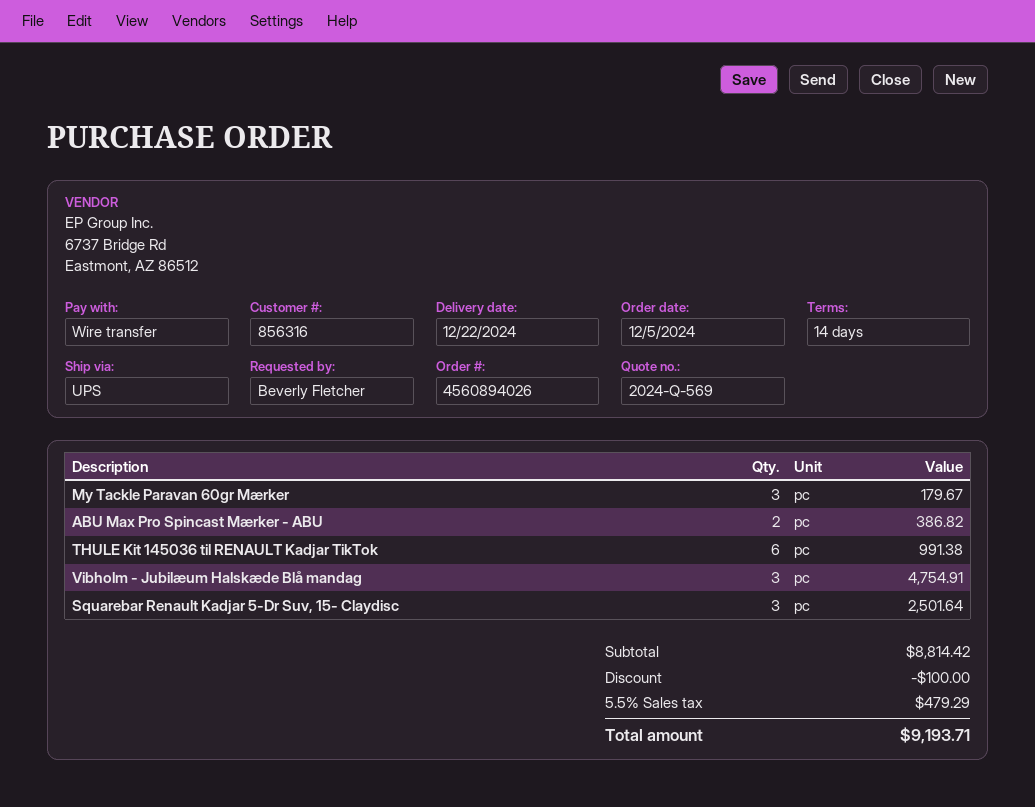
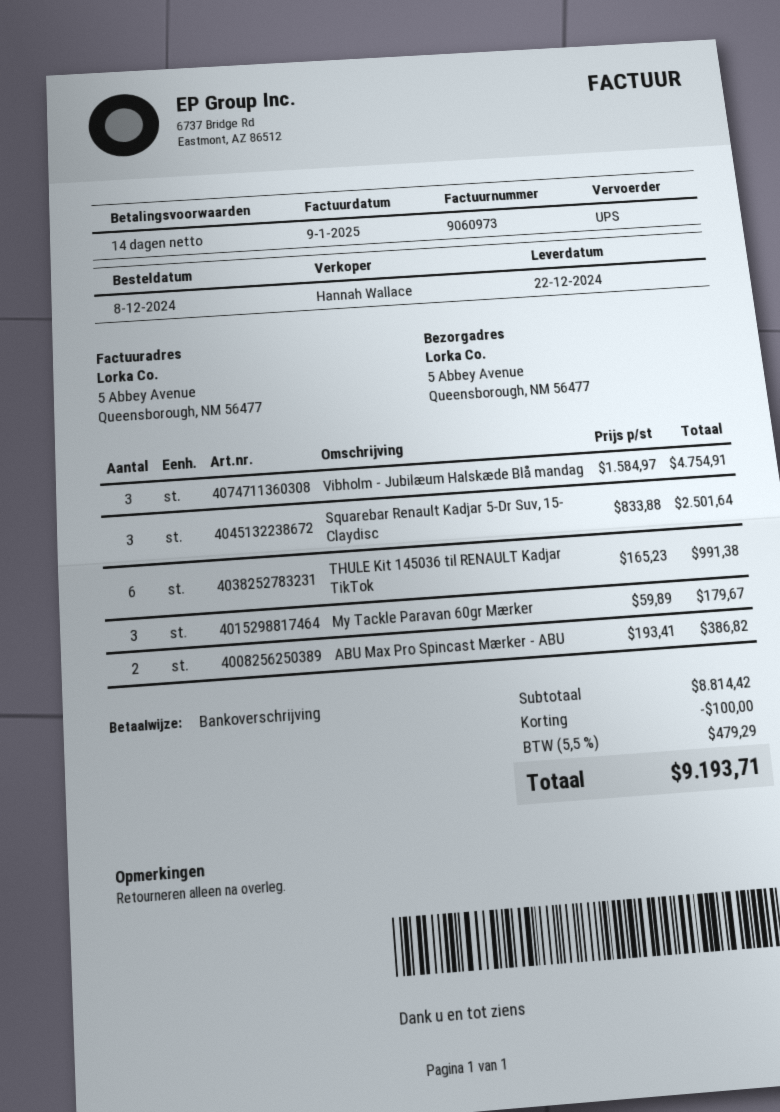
order date: 2024-12-05 -> 2024-12-08

